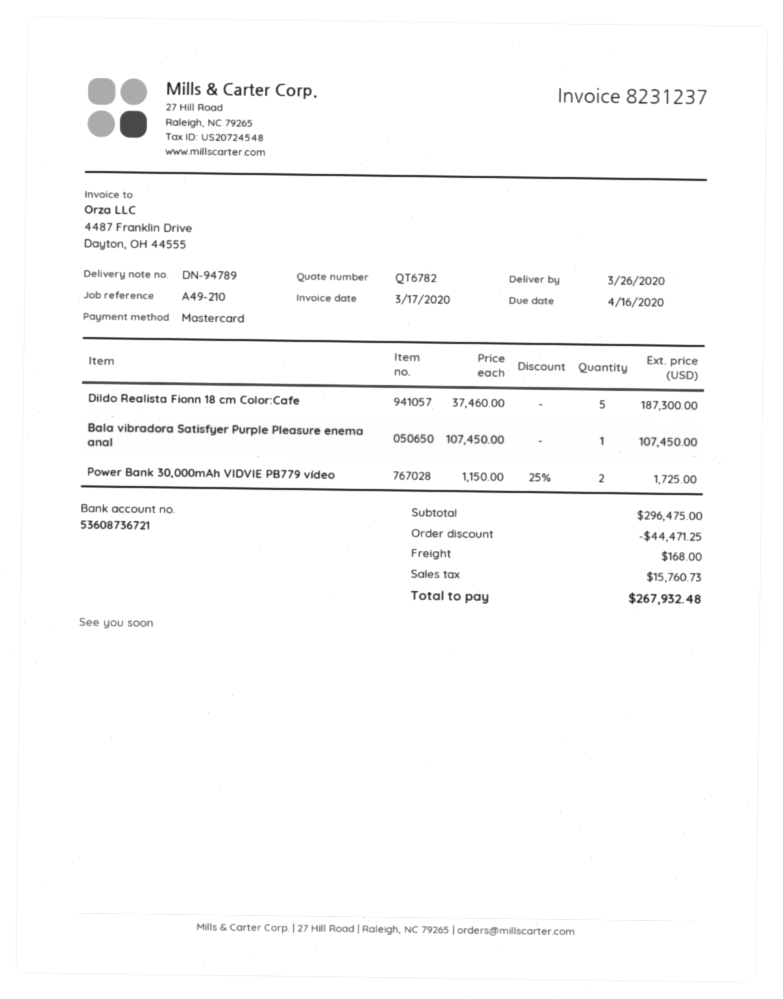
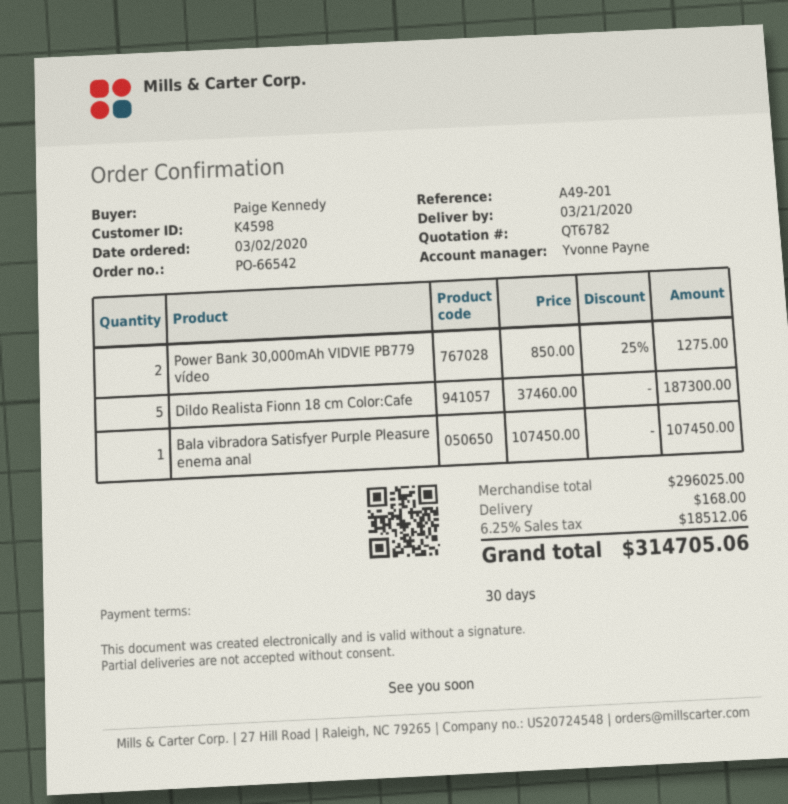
delivery date: 2020-03-26 -> 2020-03-21
reference: A49-210 -> A49-201
Power Bank 30,000mAh VIDVIE PB779 vídeo: 2 x 1150.00 - 25% = 1725.00 -> 2 x 850.00 - 25% = 1275.00
subtotal: 296475.00 -> 296025.00
discount: 44471.25 -> none
tax: 15760.73 -> 18512.06
total: 267932.48 -> 314705.06

